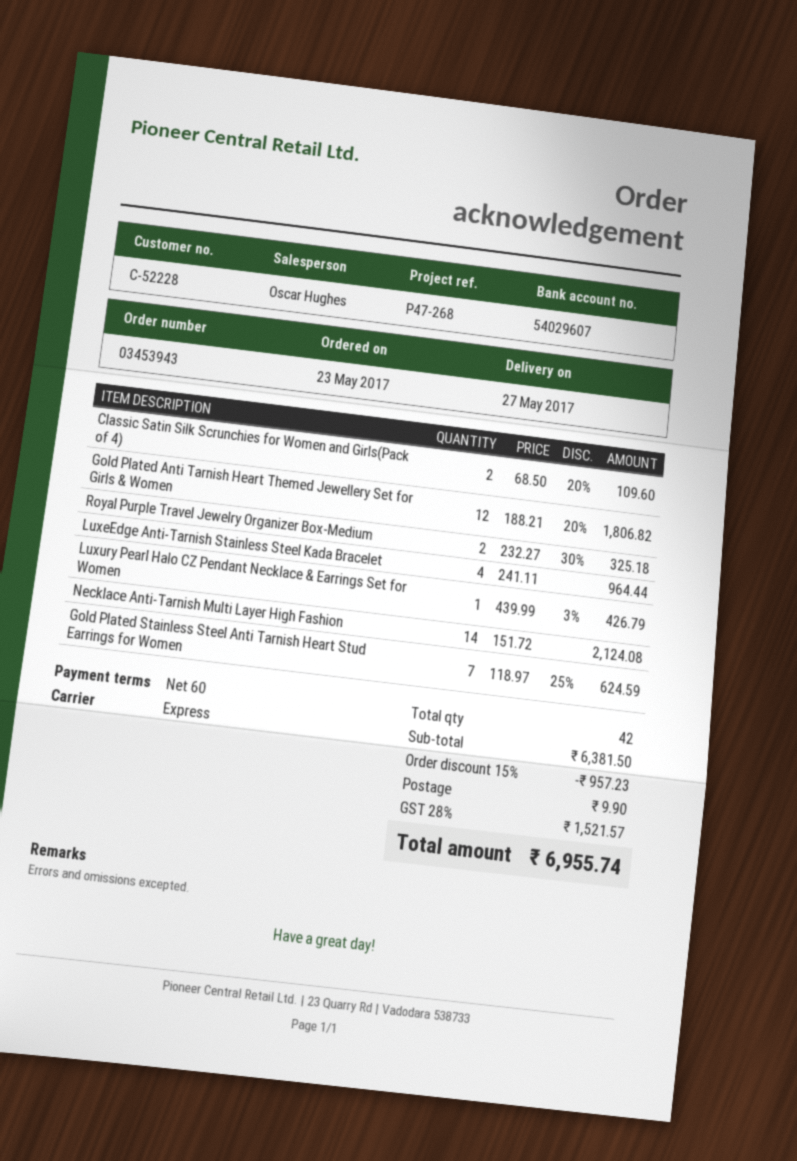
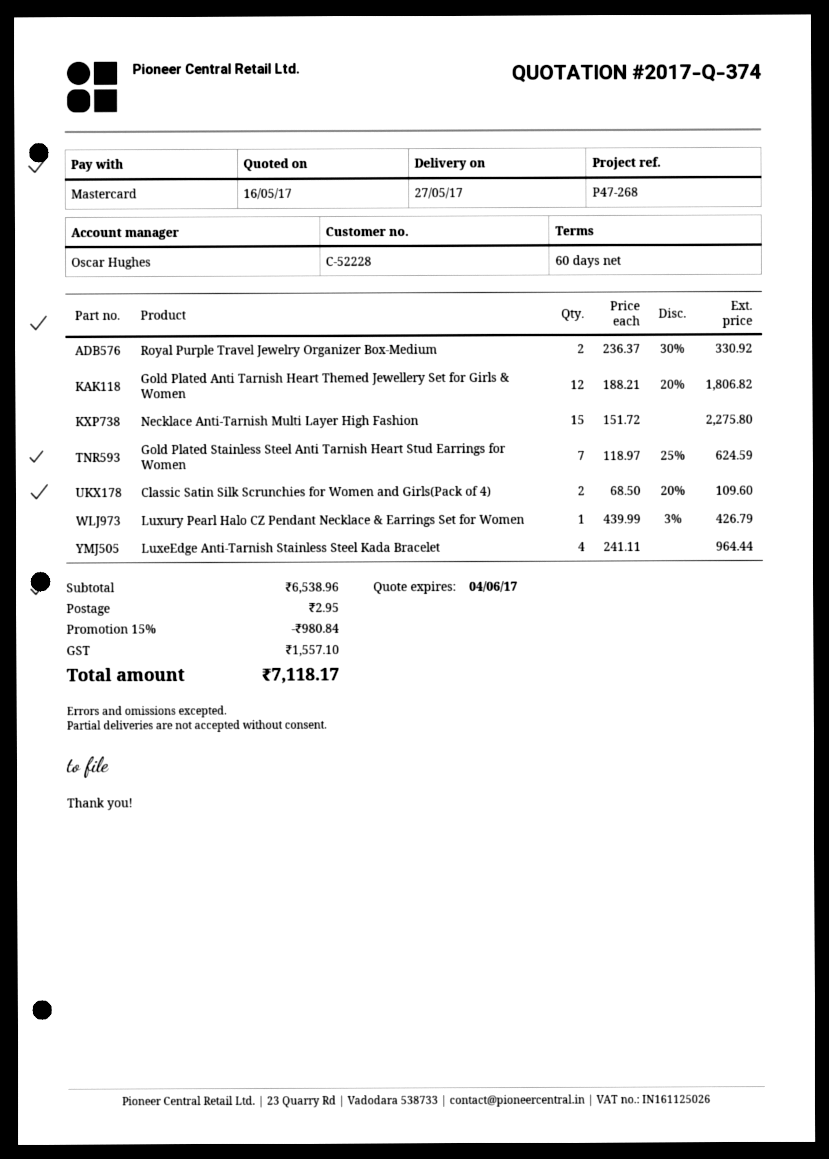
Royal Purple Travel Jewelry Organizer Box-Medium: 2 x 232.27 - 30% = 325.18 -> 2 x 236.37 - 30% = 330.92
Necklace Anti-Tarnish Multi Layer High Fashion: 14 x 151.72 = 2124.08 -> 15 x 151.72 = 2275.80
subtotal: 6381.50 -> 6538.96
discount: 15% = 957.23 -> 15% = 980.84
shipping: 9.90 -> 2.95
tax: 1521.57 -> 1557.10
total: 6955.74 -> 7118.17

